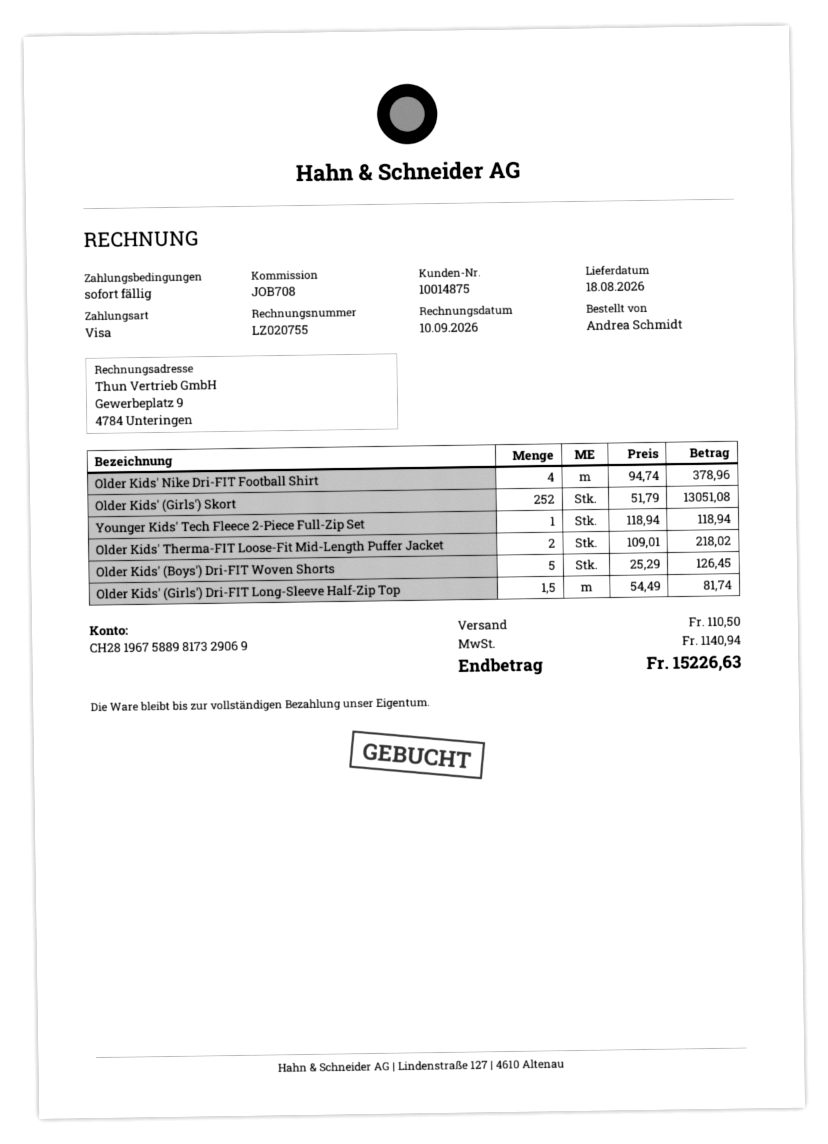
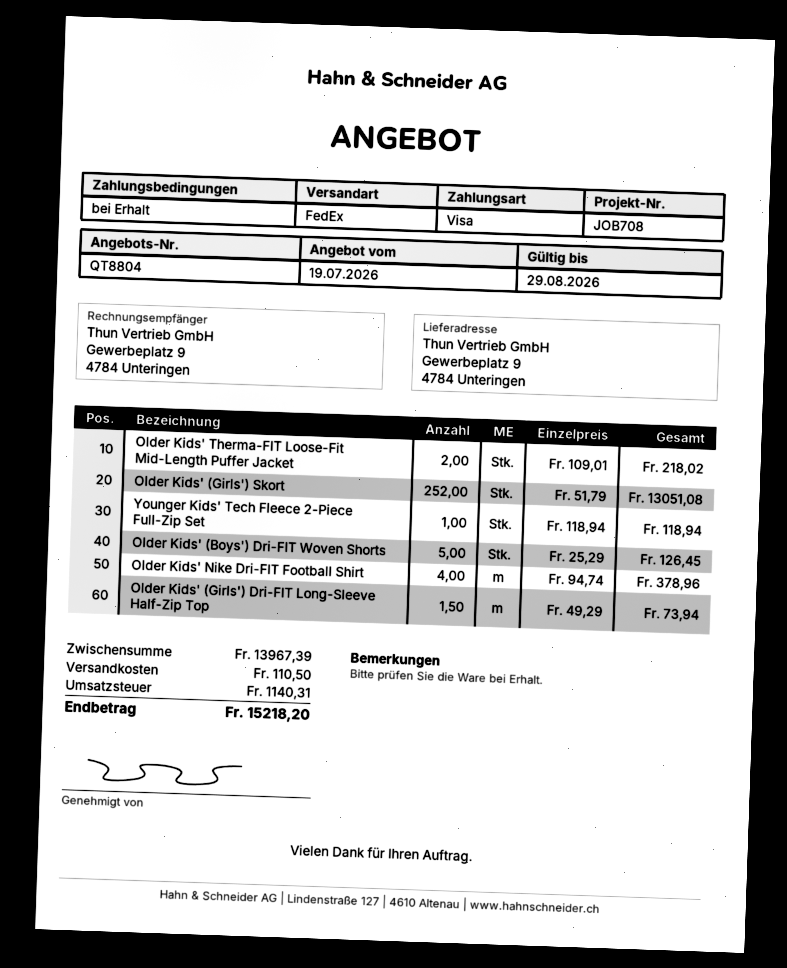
Older Kids' (Girls') Dri-FIT Long-Sleeve Half-Zip Top: 1.5 x 54.49 = 81.74 -> 1.5 x 49.29 = 73.94
tax: 1140.94 -> 1140.31
total: 15226.63 -> 15218.20

